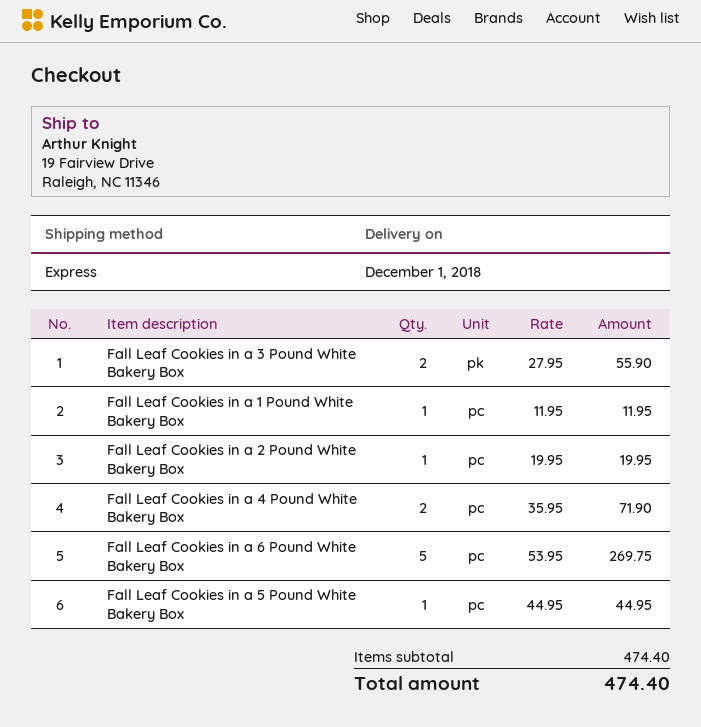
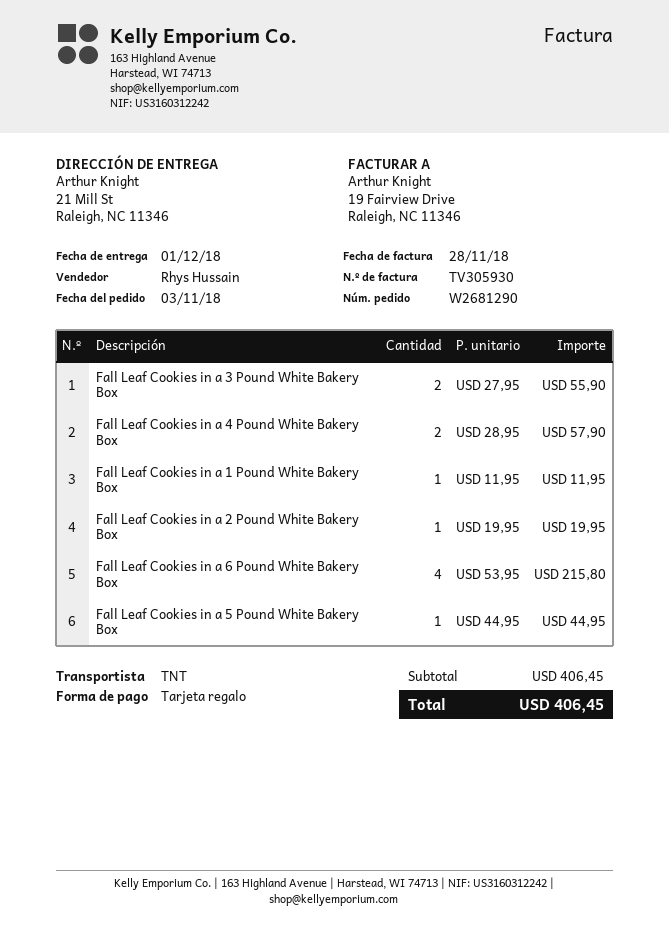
shipping method: express -> TNT
ship to: 19 Fairview Drive, Raleigh, NC 11346 -> 21 Mill St, Raleigh, NC 11346
Fall Leaf Cookies in a 4 Pound White Bakery Box: 2 x 35.95 = 71.90 -> 2 x 28.95 = 57.90
Fall Leaf Cookies in a 6 Pound White Bakery Box: 5 x 53.95 = 269.75 -> 4 x 53.95 = 215.80
subtotal: 474.40 -> 406.45
total: 474.40 -> 406.45

